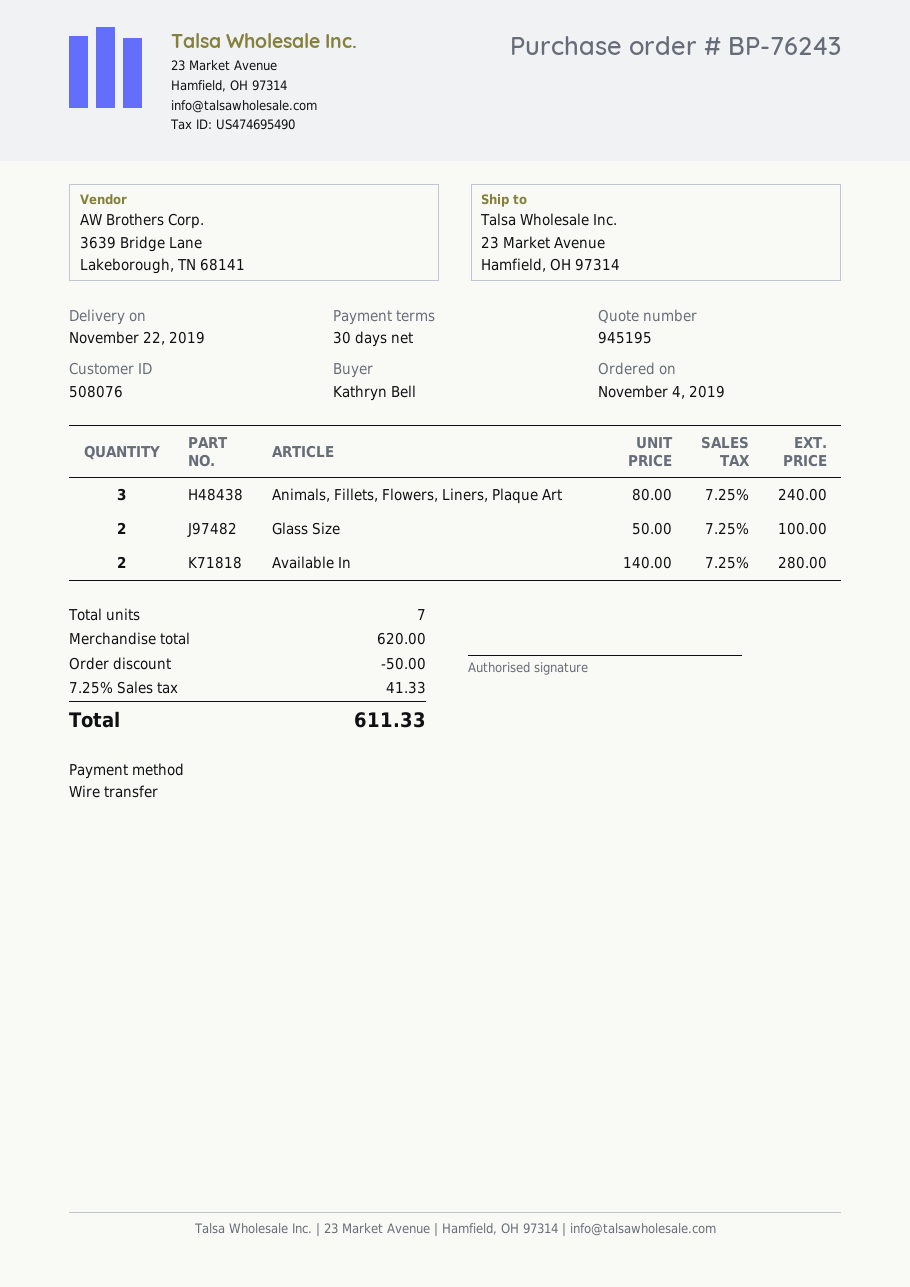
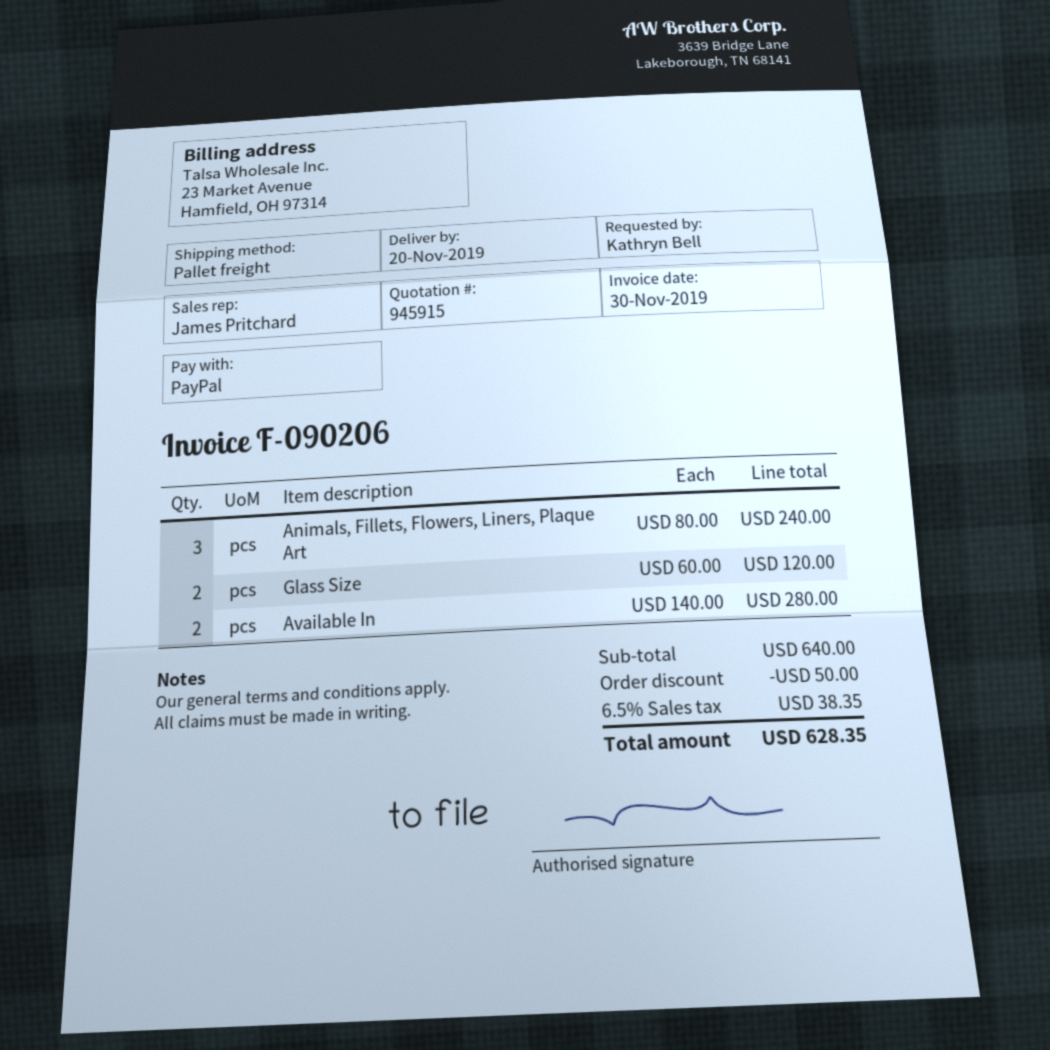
quote number: 945195 -> 945915
delivery date: 2019-11-22 -> 2019-11-20
payment method: bank transfer -> PayPal
Glass Size: 2 x 50.00 = 100.00 -> 2 x 60.00 = 120.00
subtotal: 620.00 -> 640.00
tax: 7.25% = 41.33 -> 6.5% = 38.35
total: 611.33 -> 628.35

